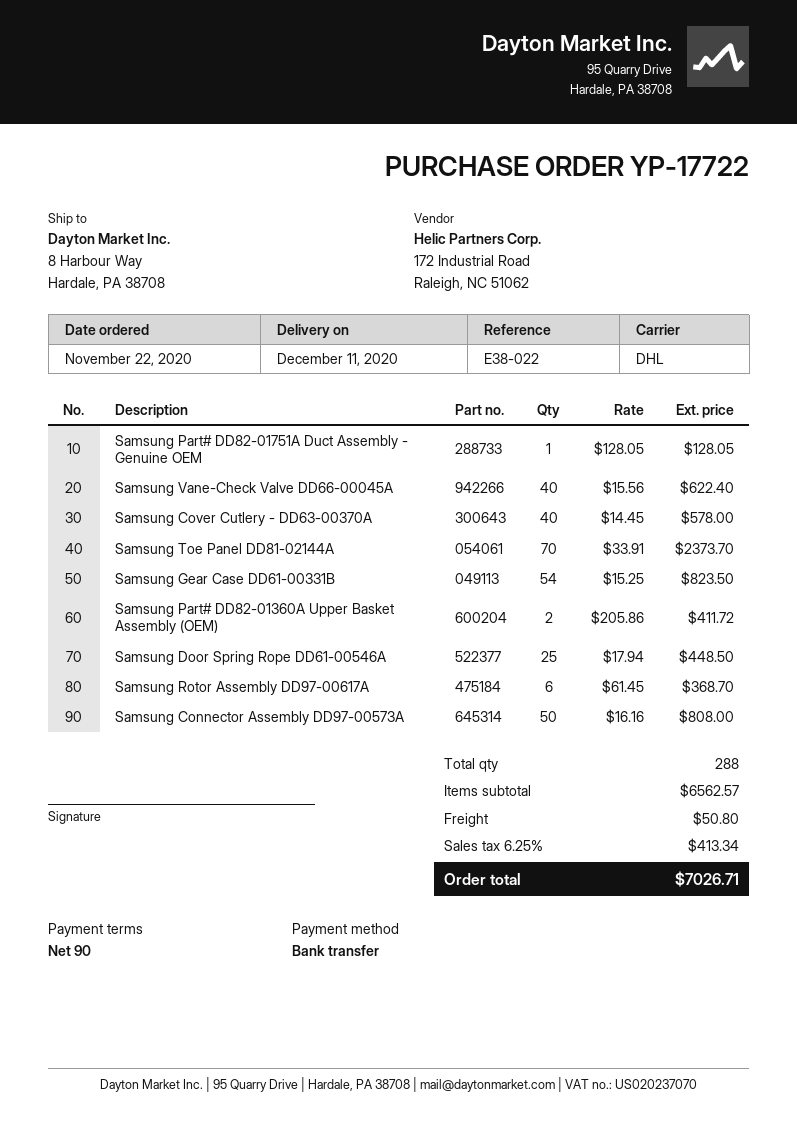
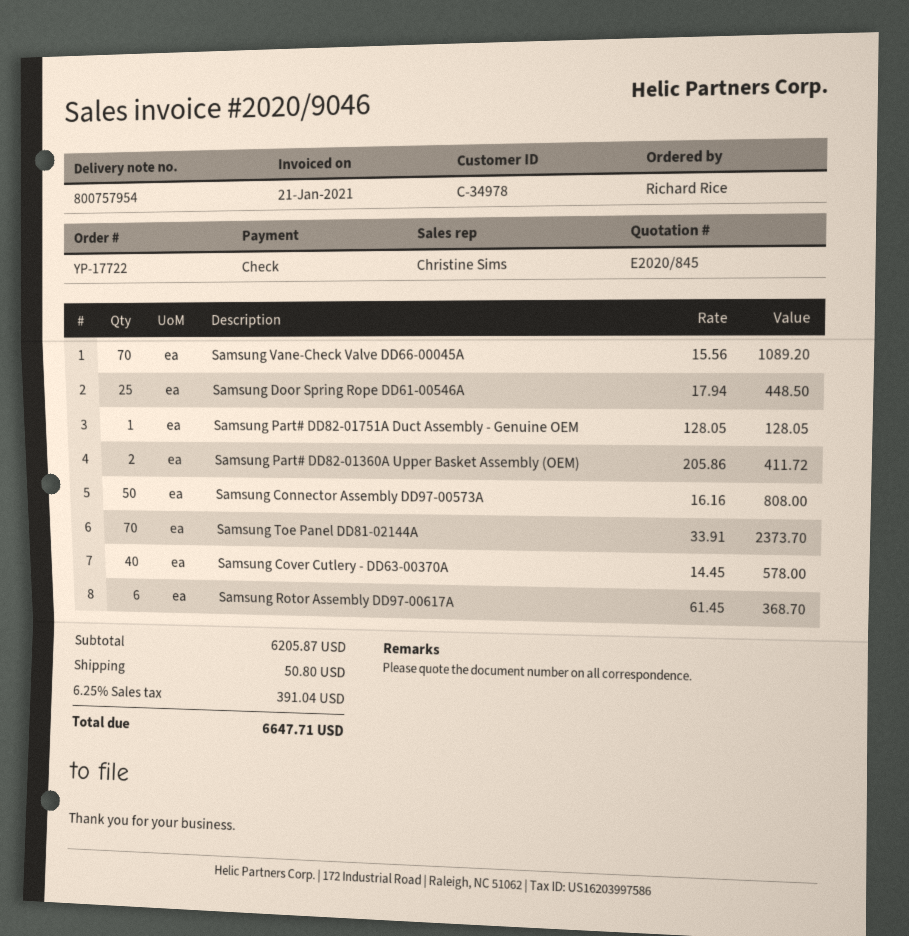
payment method: bank transfer -> cheque
Samsung Vane-Check Valve DD66-00045A: 40 x 15.56 = 622.40 -> 70 x 15.56 = 1089.20
Samsung Gear Case DD61-00331B: 54 x 15.25 = 823.50 -> none
subtotal: 6562.57 -> 6205.87
tax: 6.25% = 413.34 -> 6.25% = 391.04
total: 7026.71 -> 6647.71

